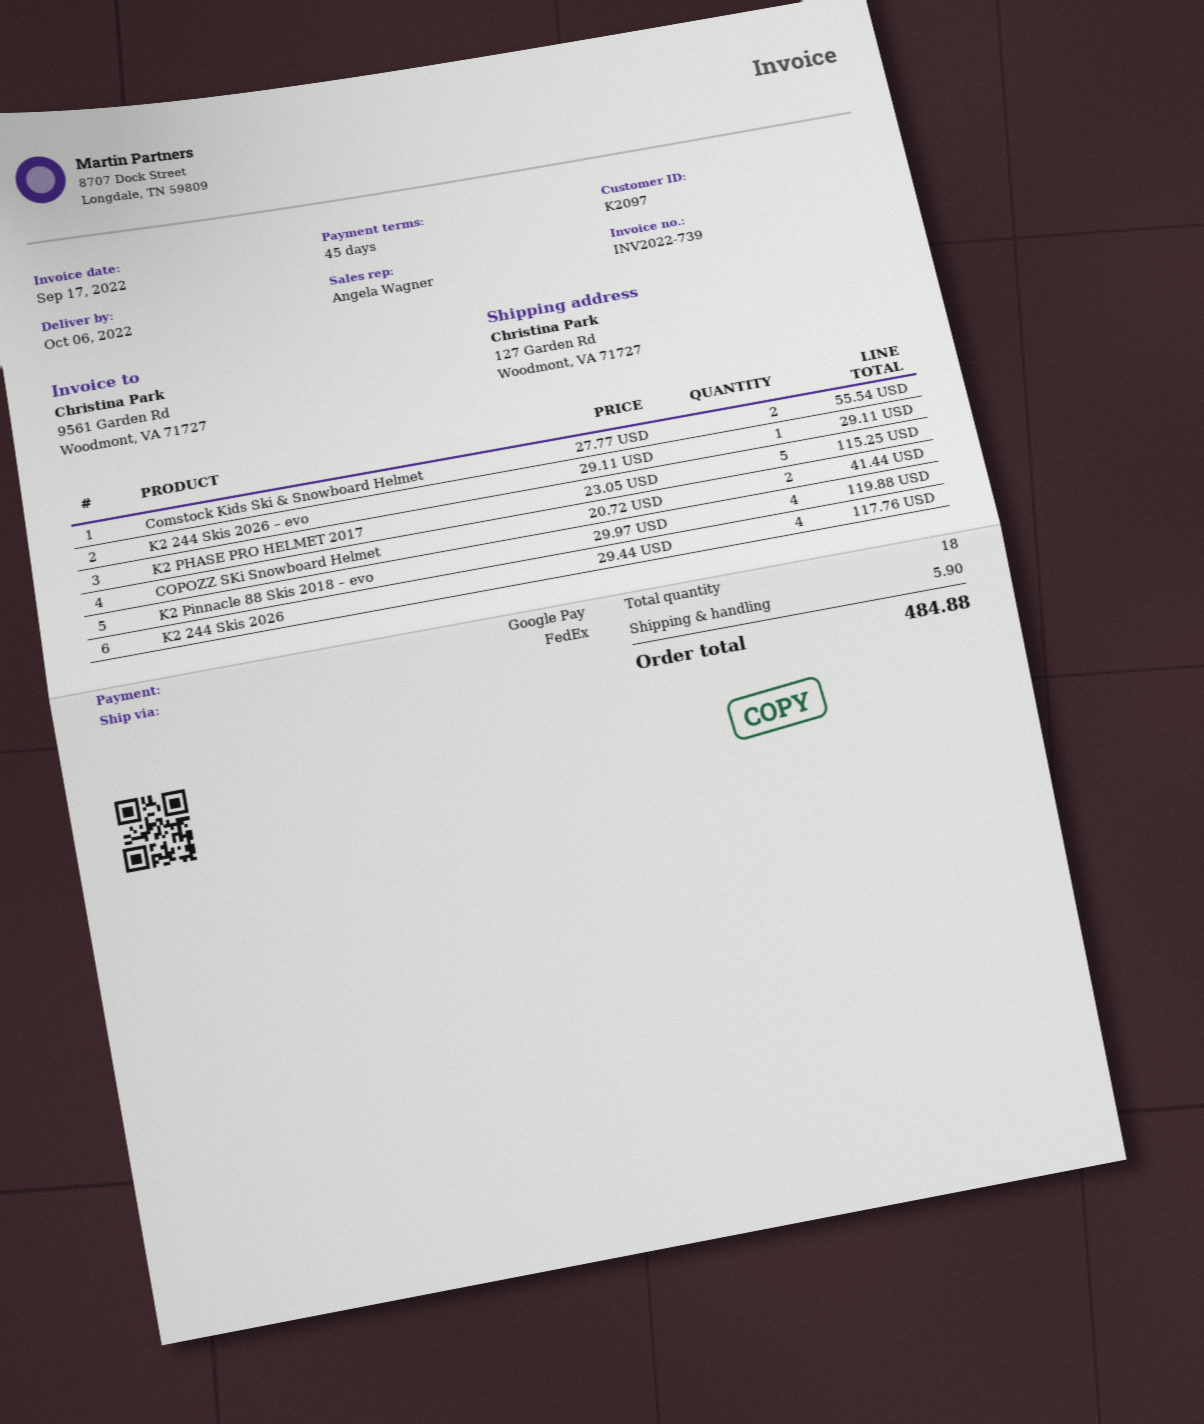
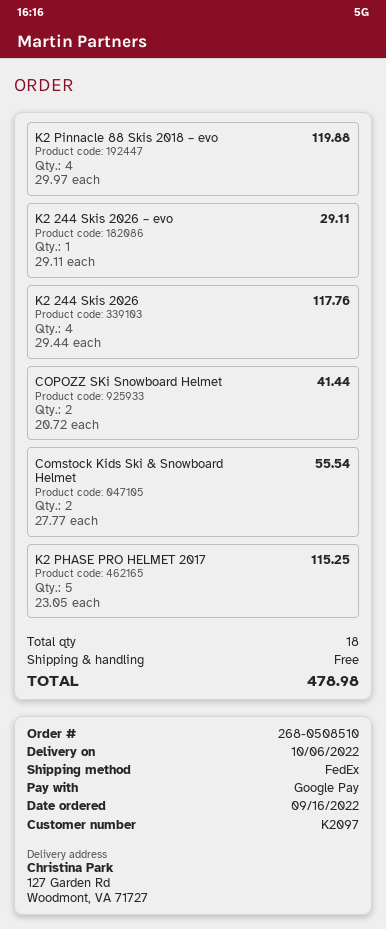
shipping: 5.90 -> 0.00
total: 484.88 -> 478.98

